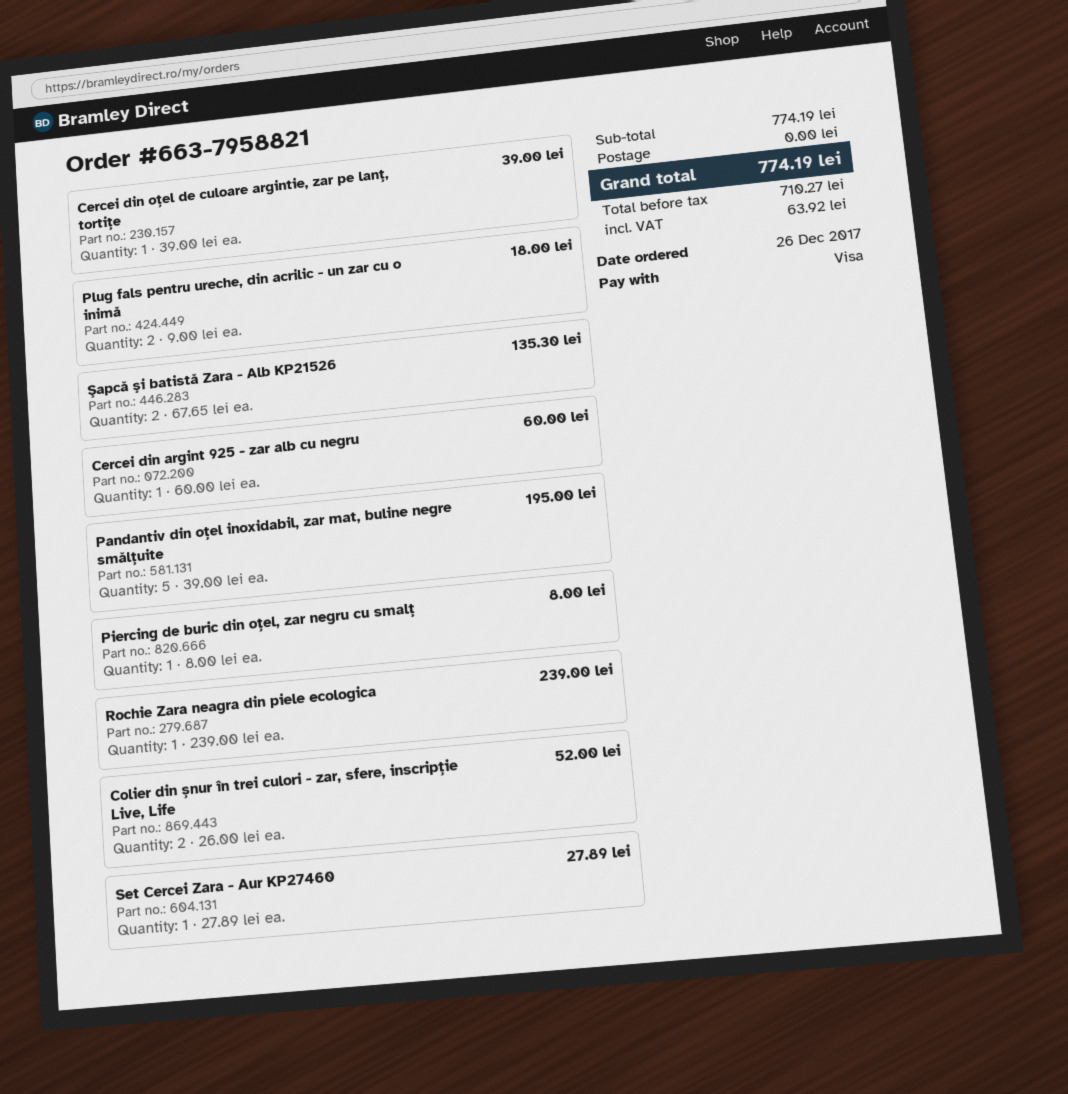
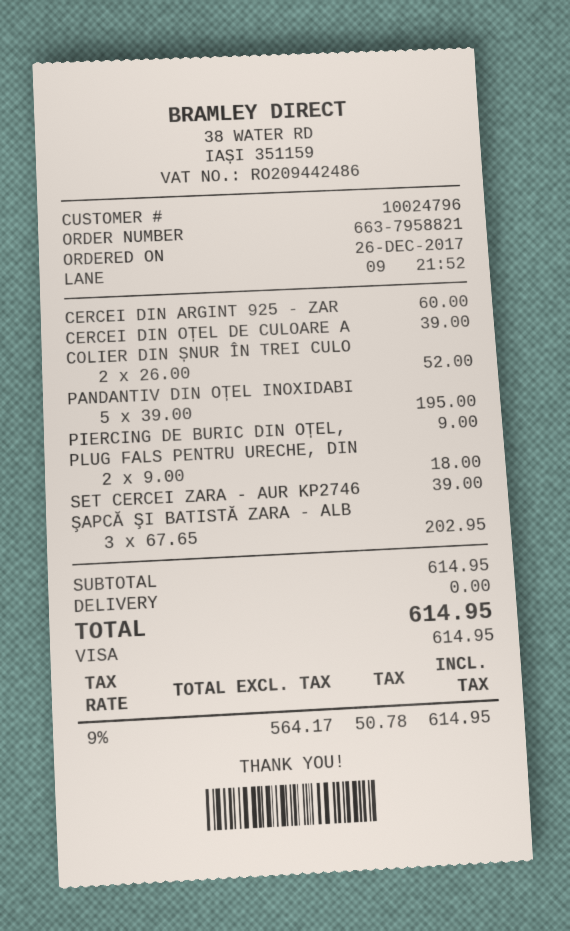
Şapcă şi batistă Zara - Alb KP21526: 2 x 67.65 = 135.30 -> 3 x 67.65 = 202.95
Piercing de buric din oțel, zar negru cu smalț: 1 x 8.00 = 8.00 -> 1 x 9.00 = 9.00
Rochie Zara neagra din piele ecologica: 1 x 239.00 = 239.00 -> none
Set Cercei Zara - Aur KP27460: 1 x 27.89 = 27.89 -> 1 x 39.00 = 39.00
subtotal: 774.19 -> 614.95
net: 710.27 -> 564.17
tax: 63.92 -> 50.78
total: 774.19 -> 614.95

